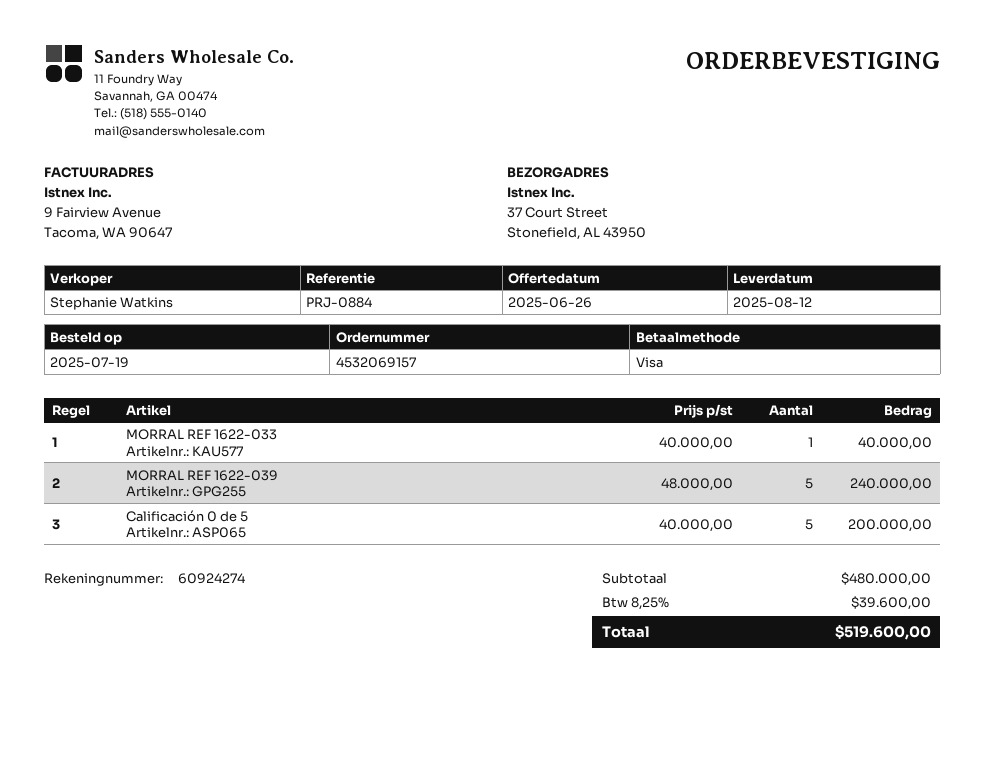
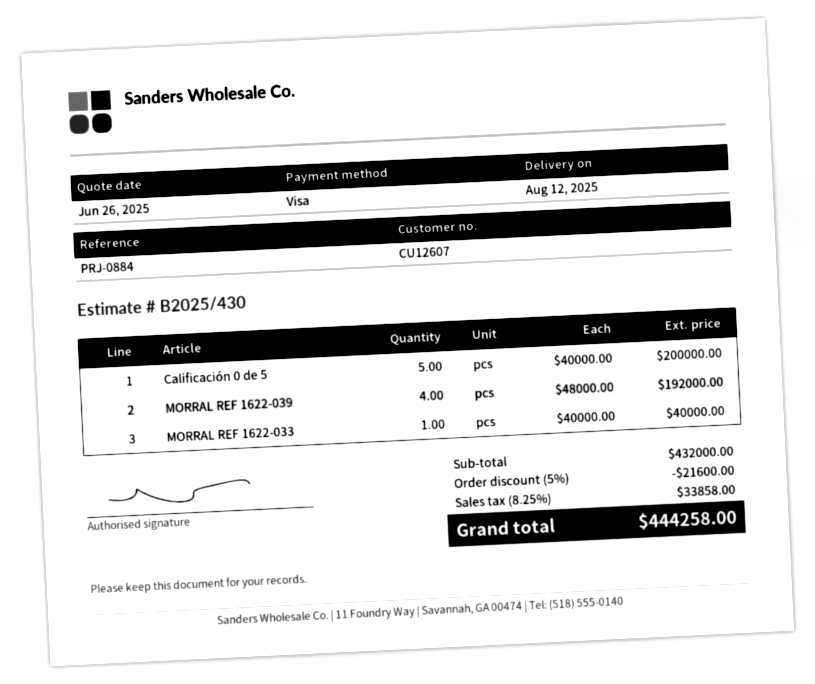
MORRAL REF 1622-039: 5 x 48000.00 = 240000.00 -> 4 x 48000.00 = 192000.00
subtotal: 480000.00 -> 432000.00
discount: none -> 5% = 21600.00
tax: 8.25% = 39600.00 -> 8.25% = 33858.00
total: 519600.00 -> 444258.00

